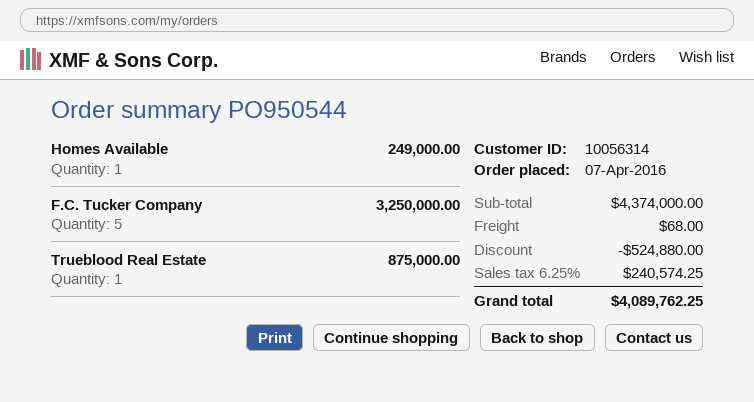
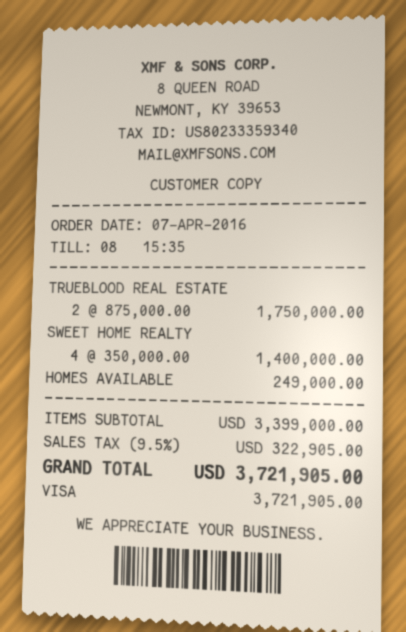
F.C. Tucker Company: 5 for 3250000.00 -> none
Trueblood Real Estate: 1 for 875000.00 -> 2 for 1750000.00
SWEET HOME REALTY: none -> 4 for 1400000.00
subtotal: 4374000.00 -> 3399000.00
discount: 524880.00 -> none
shipping: 68.00 -> none
tax: 6.25% = 240574.25 -> 9.5% = 322905.00
total: 4089762.25 -> 3721905.00

